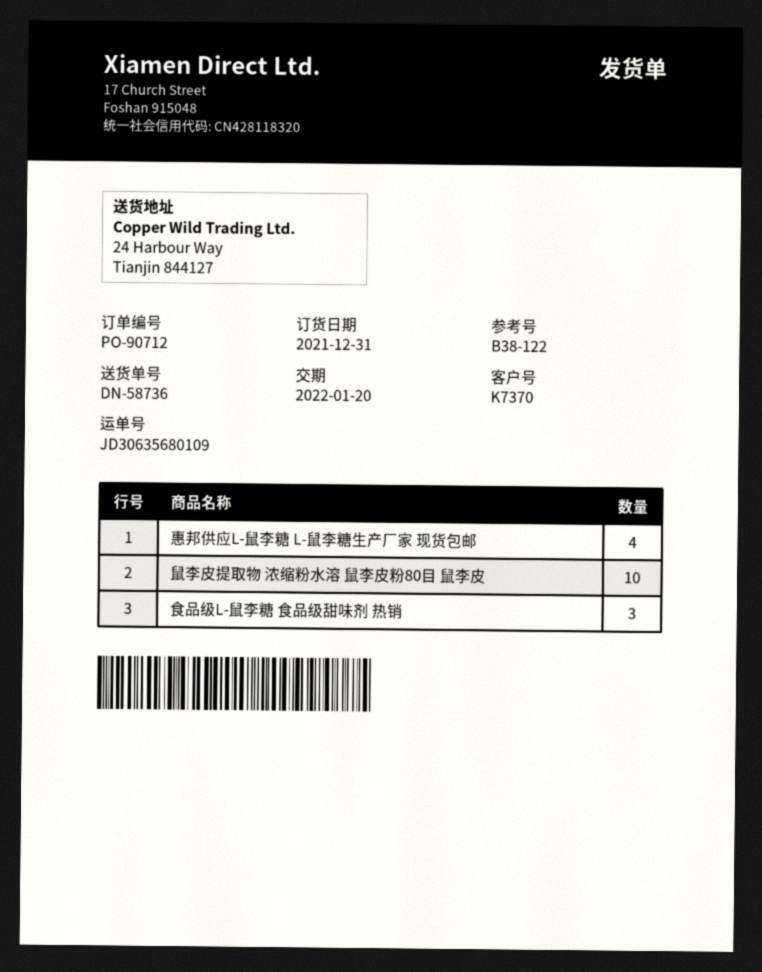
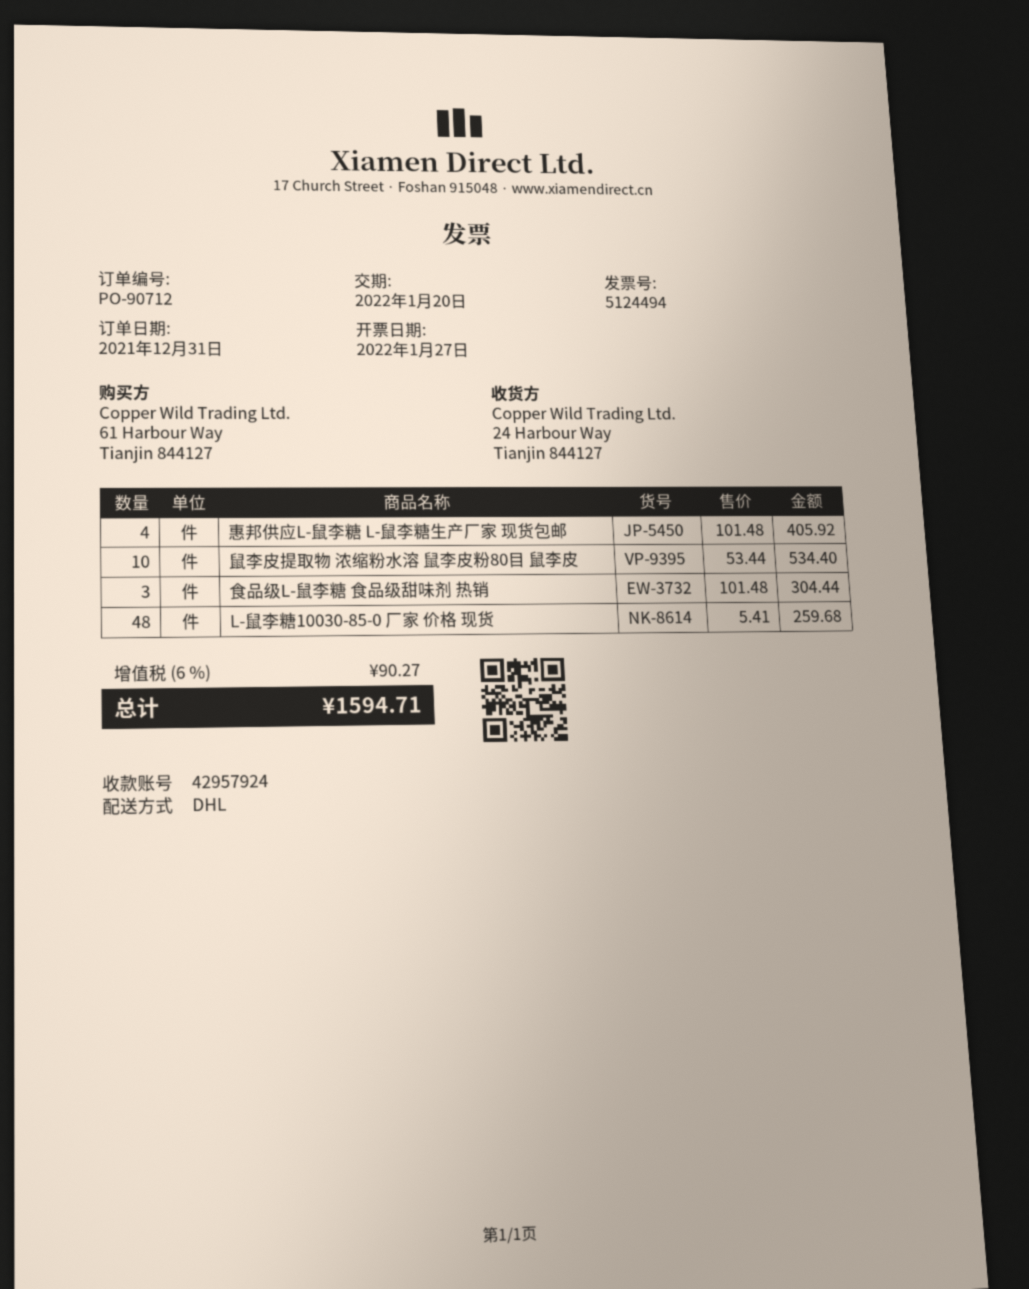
L-鼠李糖10030-85-0 厂家 价格 现货: none -> 48

